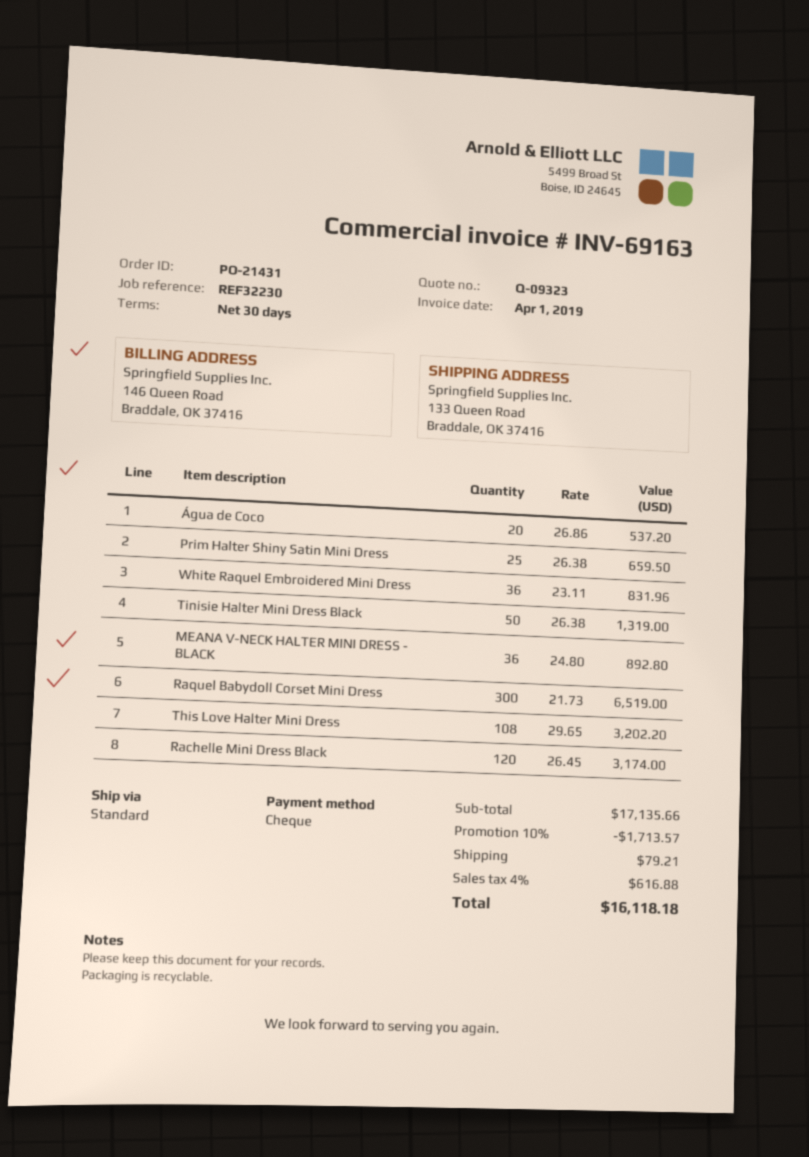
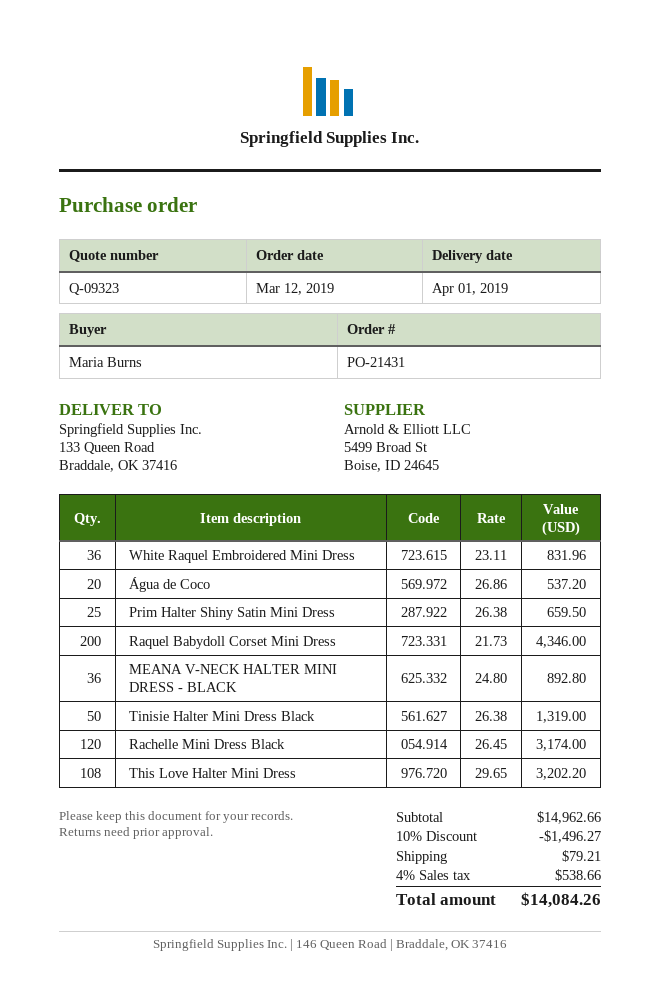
Raquel Babydoll Corset Mini Dress: 300 x 21.73 = 6519.00 -> 200 x 21.73 = 4346.00
subtotal: 17135.66 -> 14962.66
discount: 10% = 1713.57 -> 10% = 1496.27
tax: 4% = 616.88 -> 4% = 538.66
total: 16118.18 -> 14084.26

